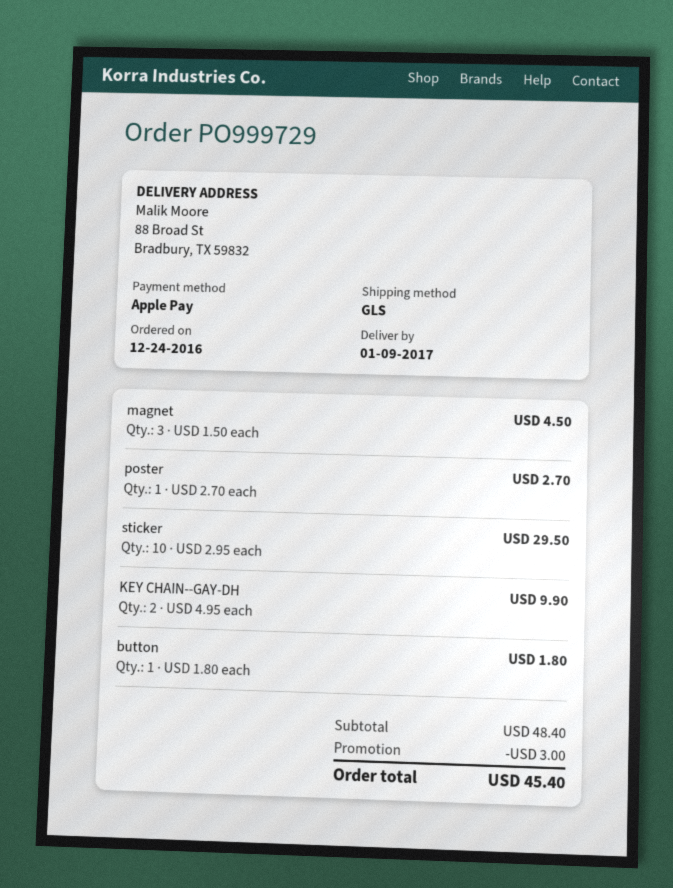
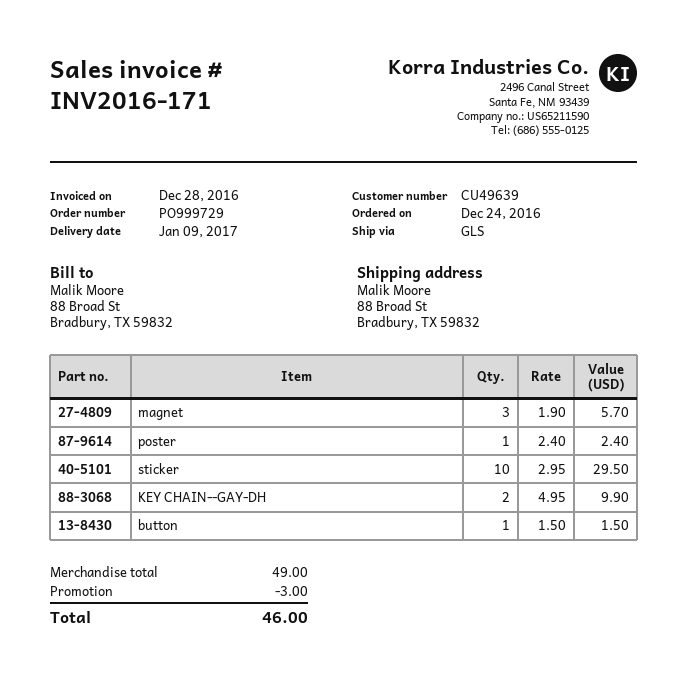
magnet: 3 x 1.50 = 4.50 -> 3 x 1.90 = 5.70
poster: 1 x 2.70 = 2.70 -> 1 x 2.40 = 2.40
button: 1 x 1.80 = 1.80 -> 1 x 1.50 = 1.50
subtotal: 48.40 -> 49.00
total: 45.40 -> 46.00

